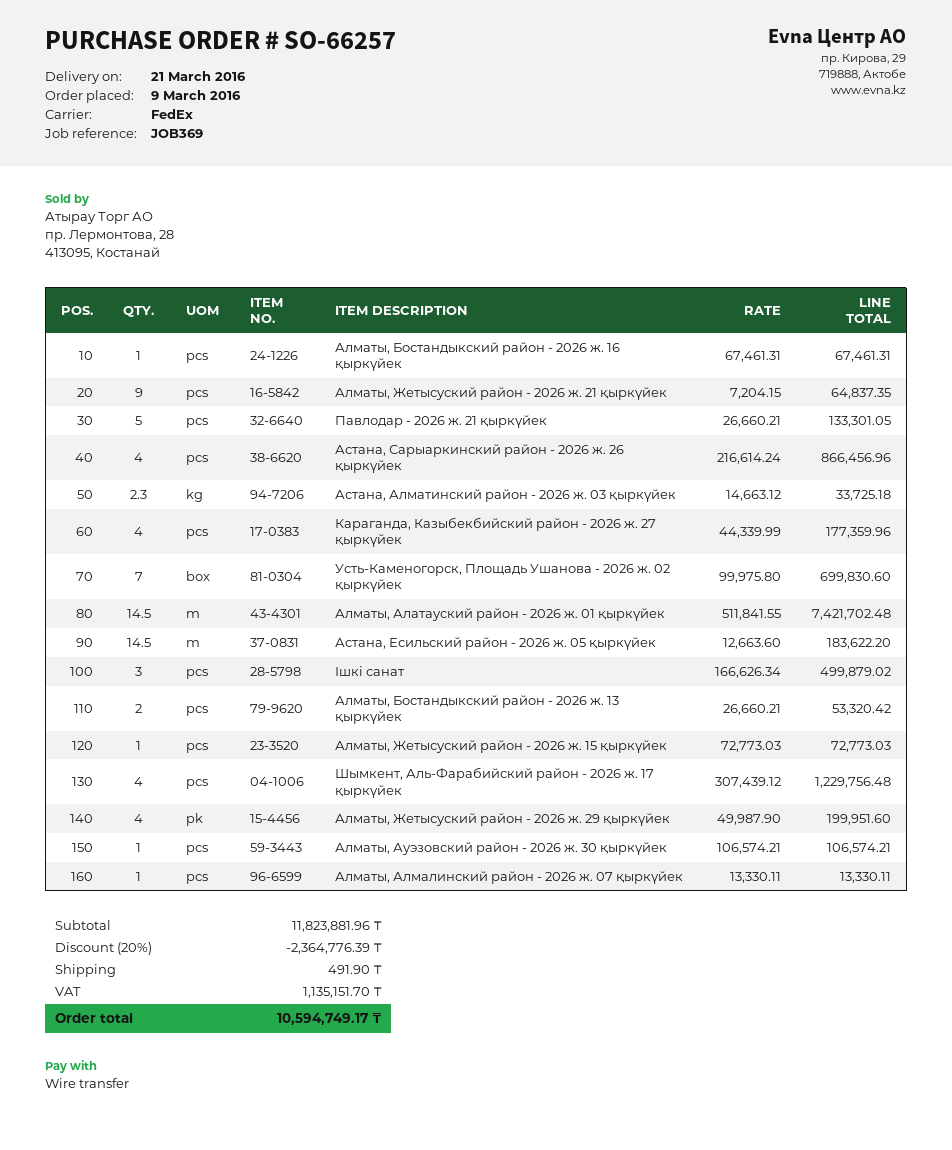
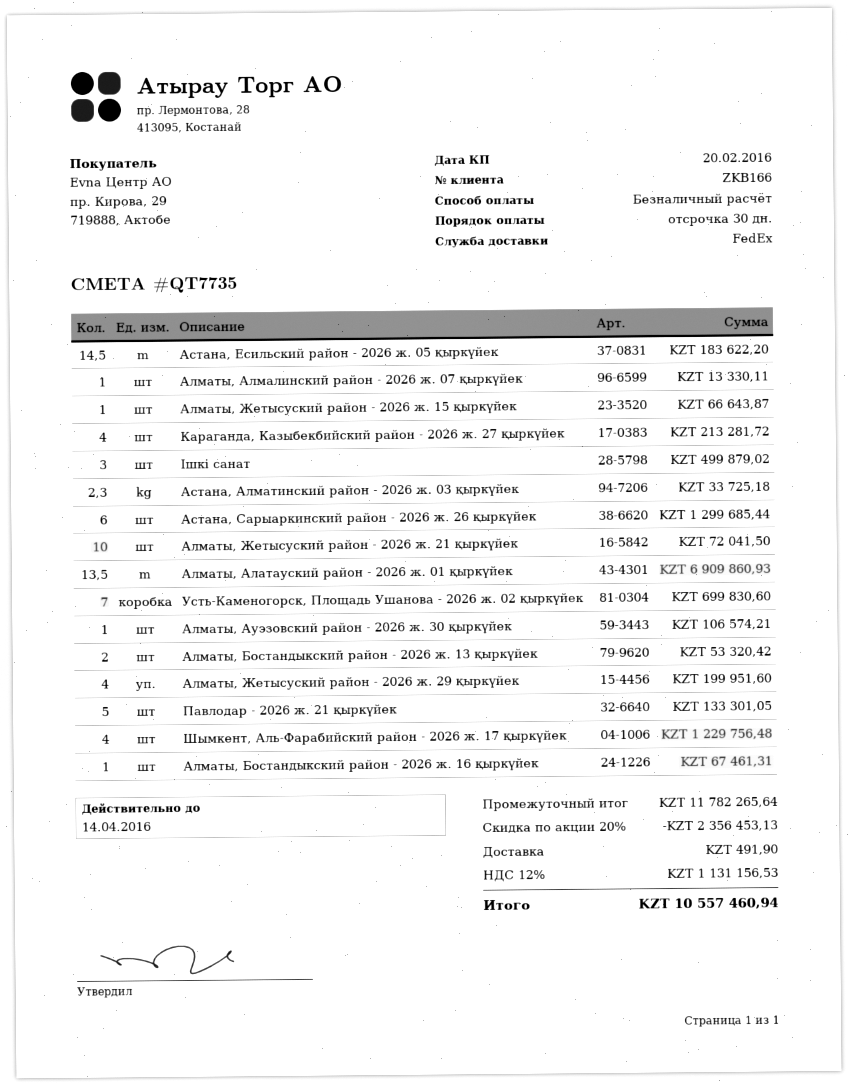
Алматы, Жетысуский район - 2026 ж. 21 қыркүйек: 9 for 64837.35 -> 10 for 72041.50
Астана, Сарыаркинский район - 2026 ж. 26 қыркүйек: 4 for 866456.96 -> 6 for 1299685.44
Караганда, Казыбекбийский район - 2026 ж. 27 қыркүйек: 4 for 177359.96 -> 4 for 213281.72
Алматы, Алатауский район - 2026 ж. 01 қыркүйек: 14.5 for 7421702.48 -> 13.5 for 6909860.93
Алматы, Жетысуский район - 2026 ж. 15 қыркүйек: 1 for 72773.03 -> 1 for 66643.87
subtotal: 11823881.96 -> 11782265.64
discount: 20% = 2364776.39 -> 20% = 2356453.13
tax: 1135151.70 -> 1131156.53
total: 10594749.17 -> 10557460.94

